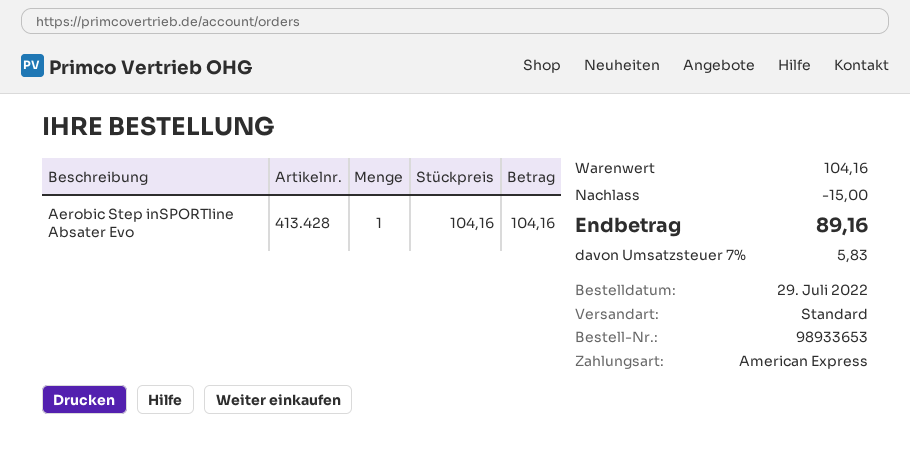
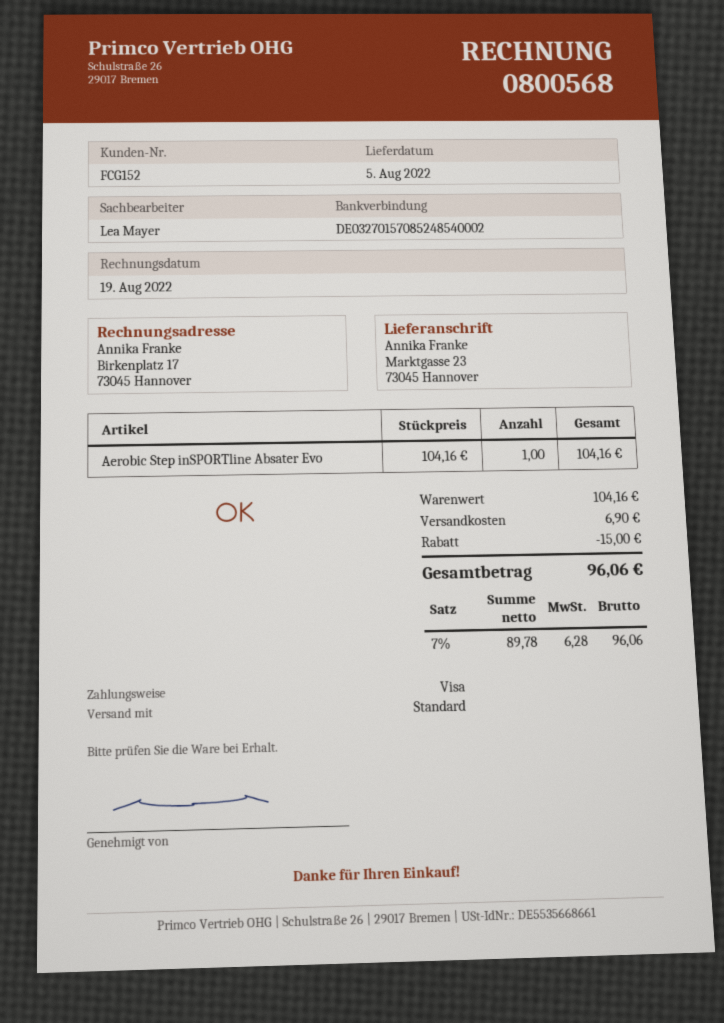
payment method: American Express -> Visa
shipping: none -> 6.90
tax: 7% = 5.83 -> 7% = 6.28
total: 89.16 -> 96.06

